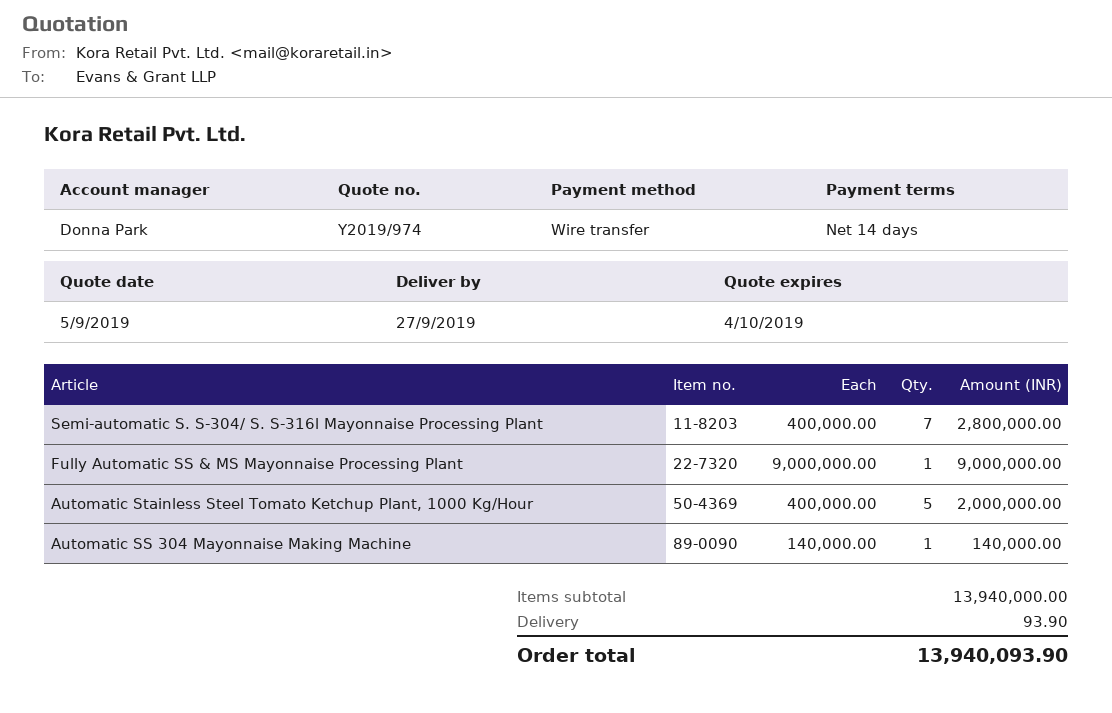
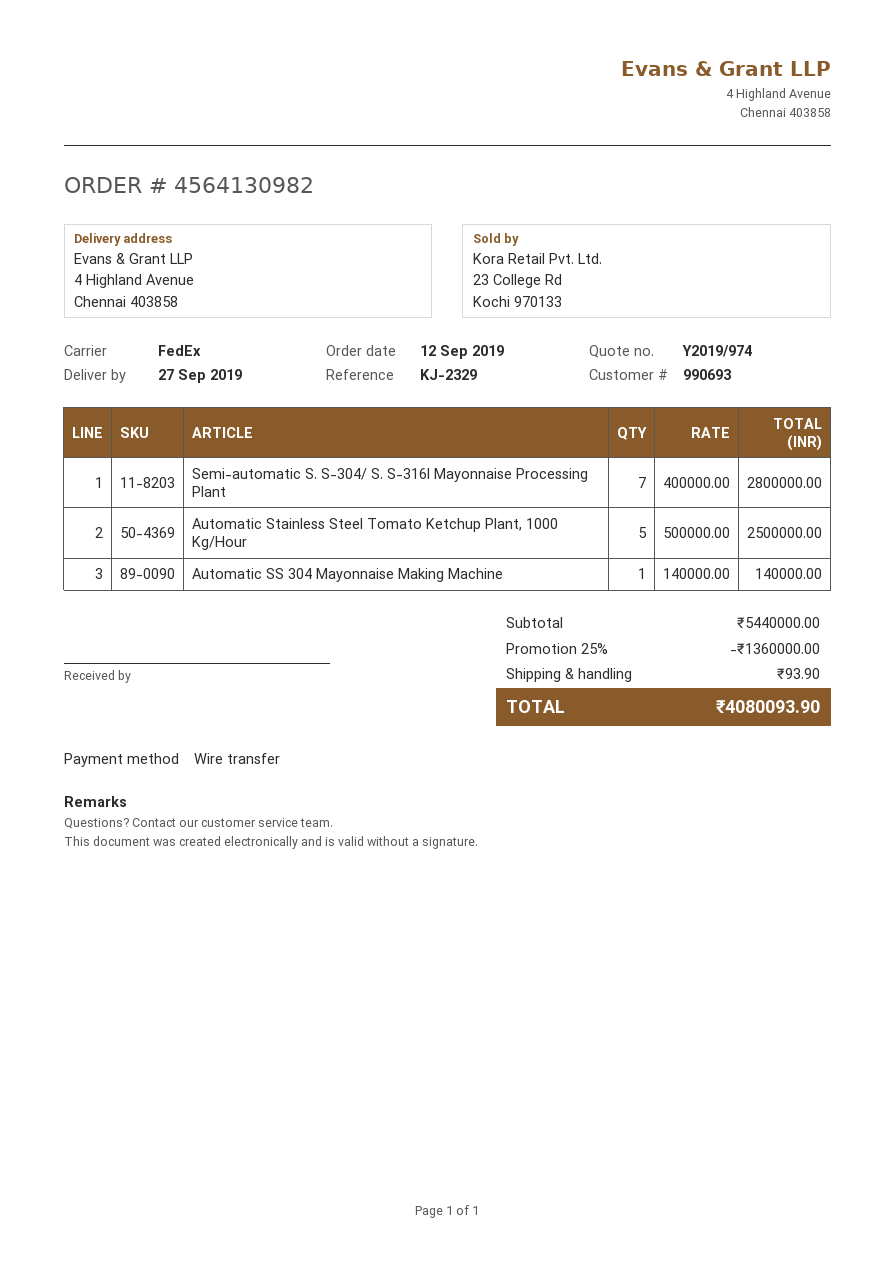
Fully Automatic SS & MS Mayonnaise Processing Plant: 1 x 9000000.00 = 9000000.00 -> none
Automatic Stainless Steel Tomato Ketchup Plant, 1000 Kg/Hour: 5 x 400000.00 = 2000000.00 -> 5 x 500000.00 = 2500000.00
subtotal: 13940000.00 -> 5440000.00
discount: none -> 25% = 1360000.00
total: 13940093.90 -> 4080093.90

